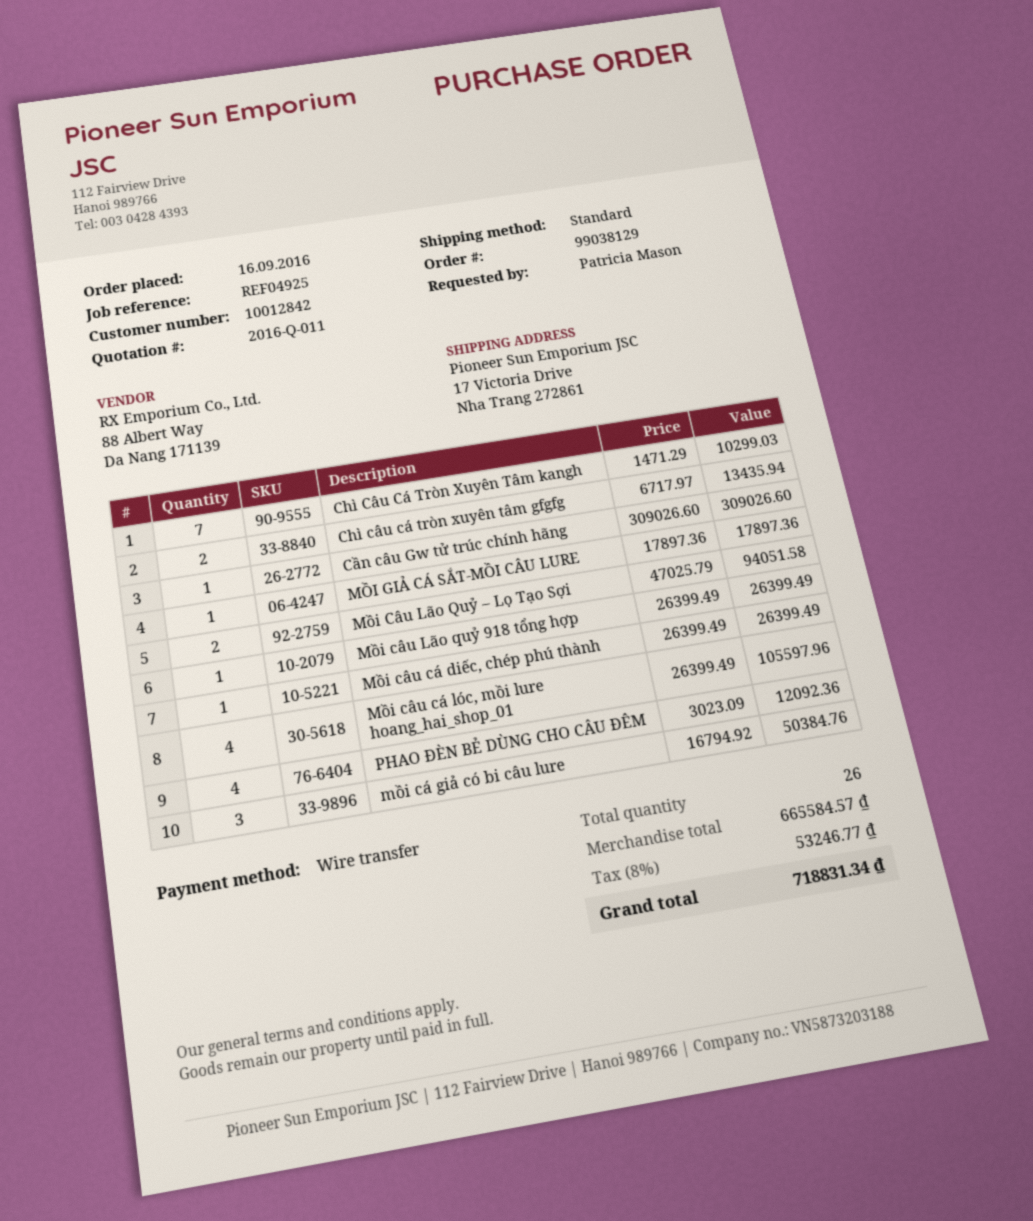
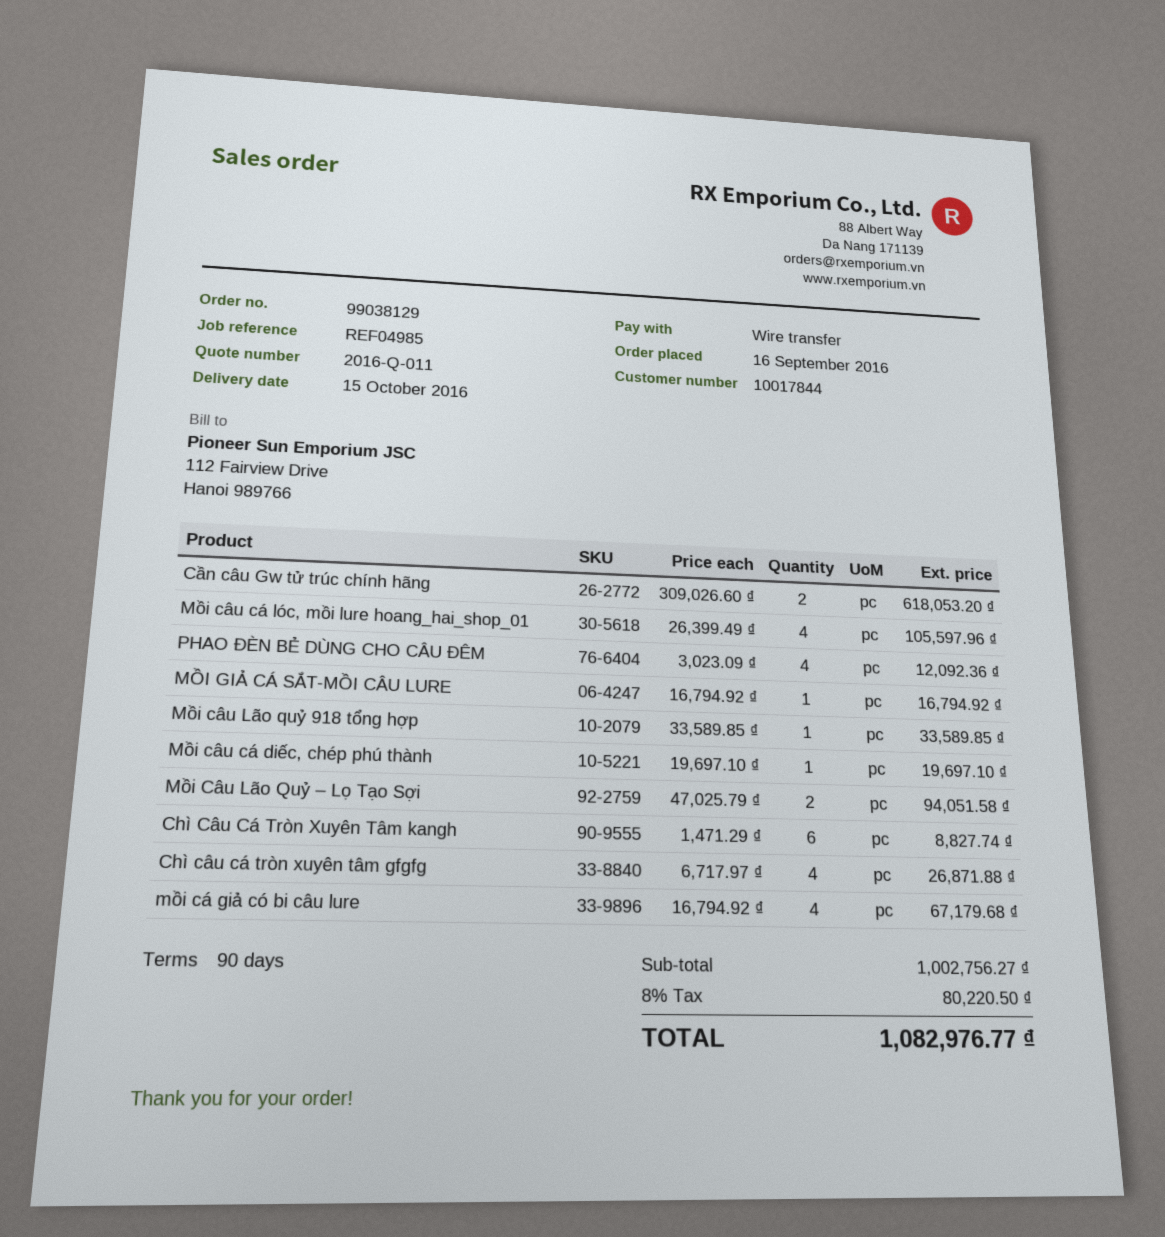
customer number: 10012842 -> 10017844
reference: REF04925 -> REF04985
Chì Câu Cá Tròn Xuyên Tâm kangh: 7 x 1471.29 = 10299.03 -> 6 x 1471.29 = 8827.74
Chì câu cá tròn xuyên tâm gfgfg: 2 x 6717.97 = 13435.94 -> 4 x 6717.97 = 26871.88
Cần câu Gw tử trúc chính hãng: 1 x 309026.60 = 309026.60 -> 2 x 309026.60 = 618053.20
MỒI GIẢ CÁ SẮT-MỒI CÂU LURE: 1 x 17897.36 = 17897.36 -> 1 x 16794.92 = 16794.92
Mồi câu Lão quỷ 918 tổng hợp: 1 x 26399.49 = 26399.49 -> 1 x 33589.85 = 33589.85
Mồi câu cá diếc, chép phú thành: 1 x 26399.49 = 26399.49 -> 1 x 19697.10 = 19697.10
mồi cá giả có bi câu lure: 3 x 16794.92 = 50384.76 -> 4 x 16794.92 = 67179.68
subtotal: 665584.57 -> 1002756.27
tax: 8% = 53246.77 -> 8% = 80220.50
total: 718831.34 -> 1082976.77

